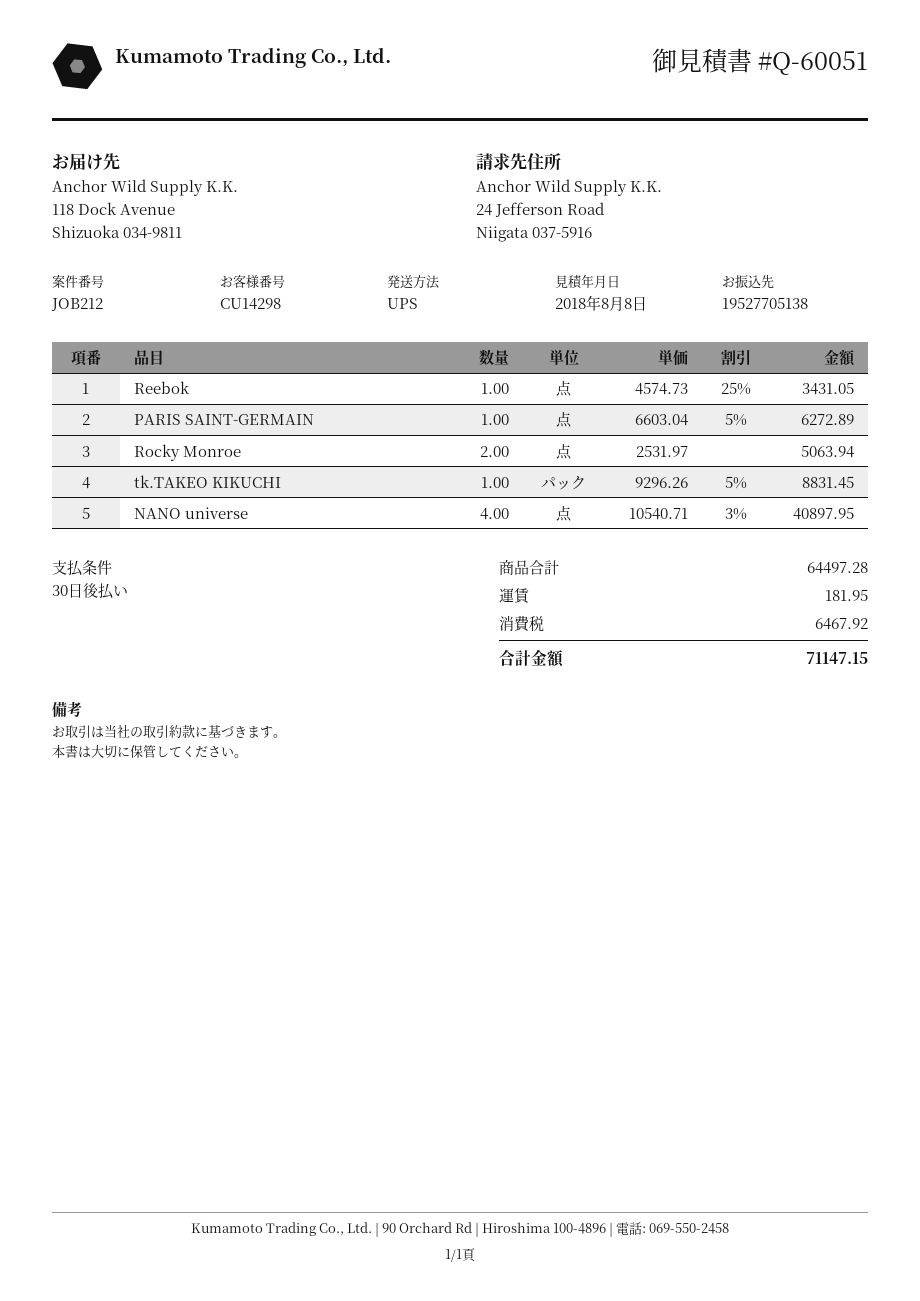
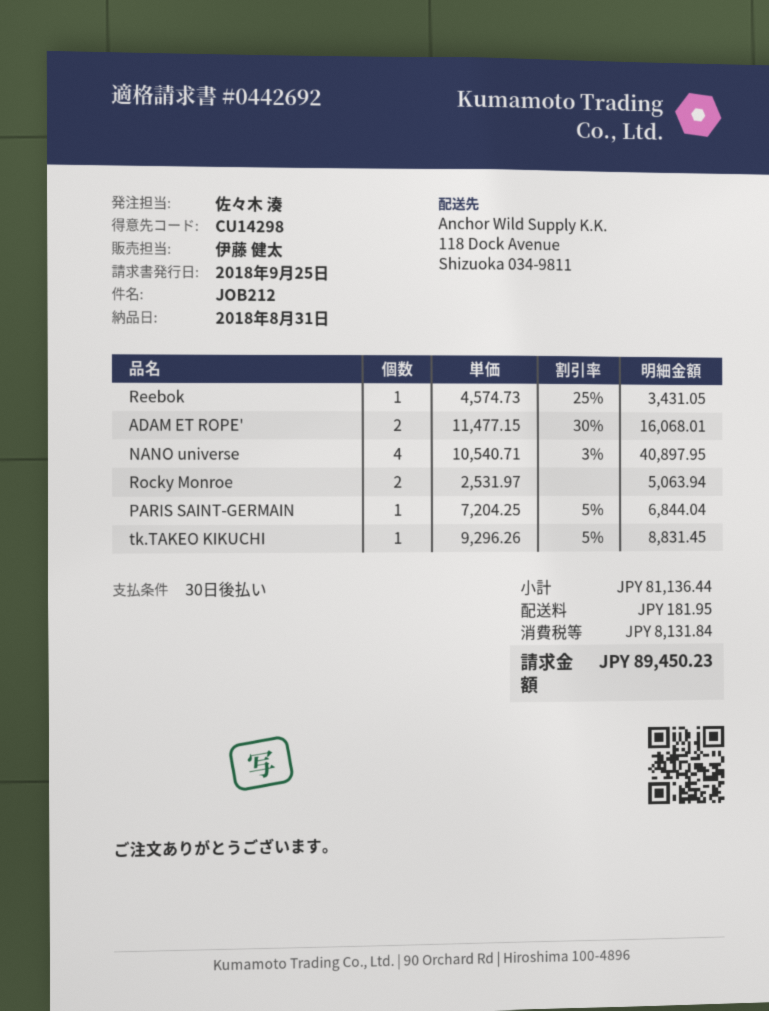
PARIS SAINT-GERMAIN: 1 x 6603.04 - 5% = 6272.89 -> 1 x 7204.25 - 5% = 6844.04
ADAM ET ROPE': none -> 2 x 11477.15 - 30% = 16068.01
subtotal: 64497.28 -> 81136.44
tax: 6467.92 -> 8131.84
total: 71147.15 -> 89450.23

